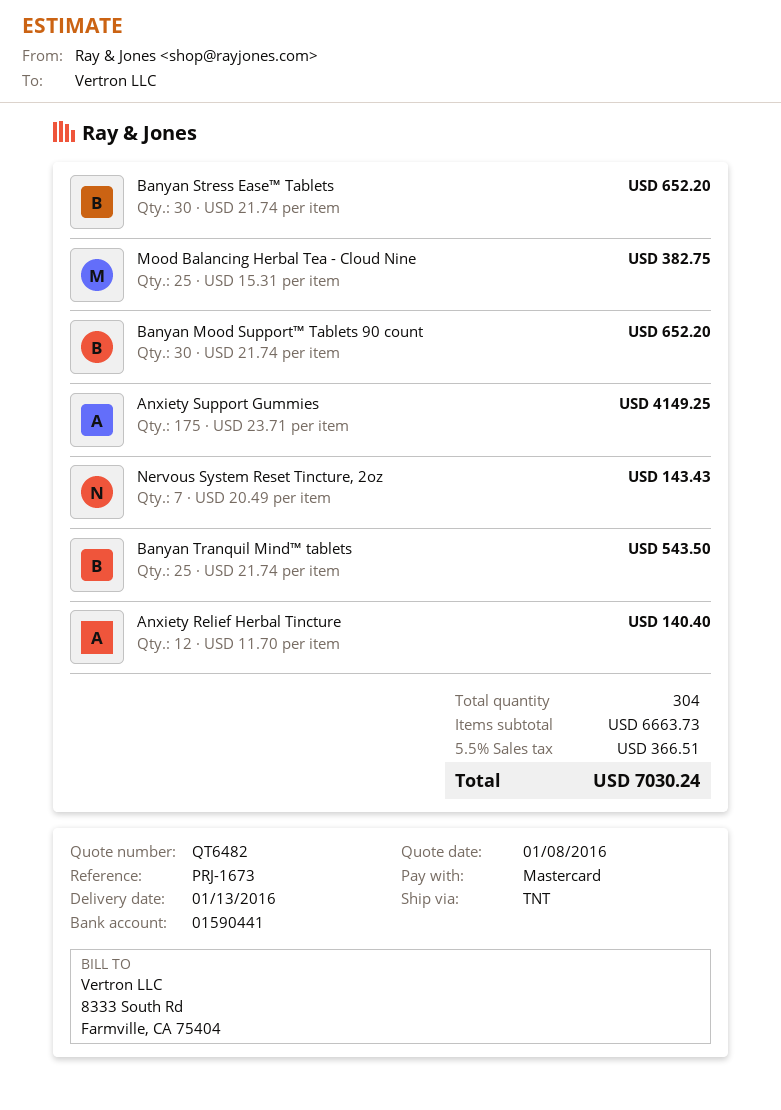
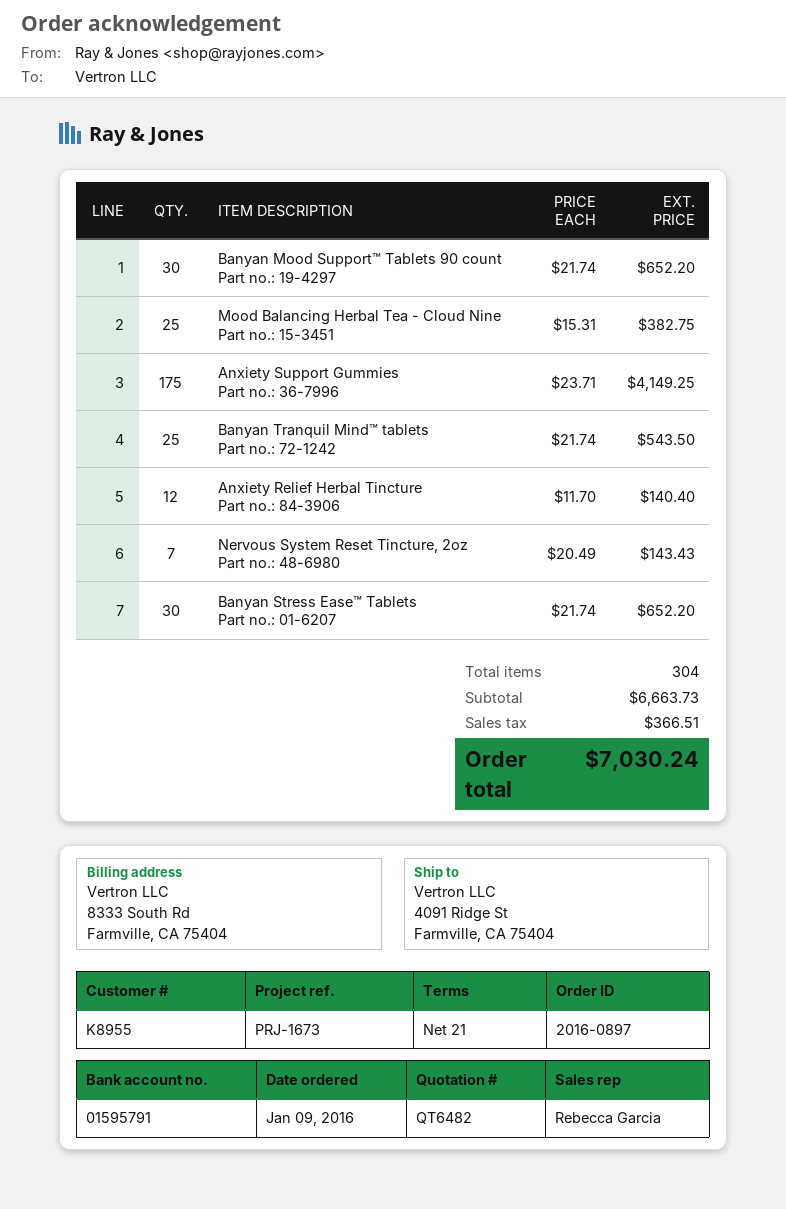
bank account: 01590441 -> 01595791

